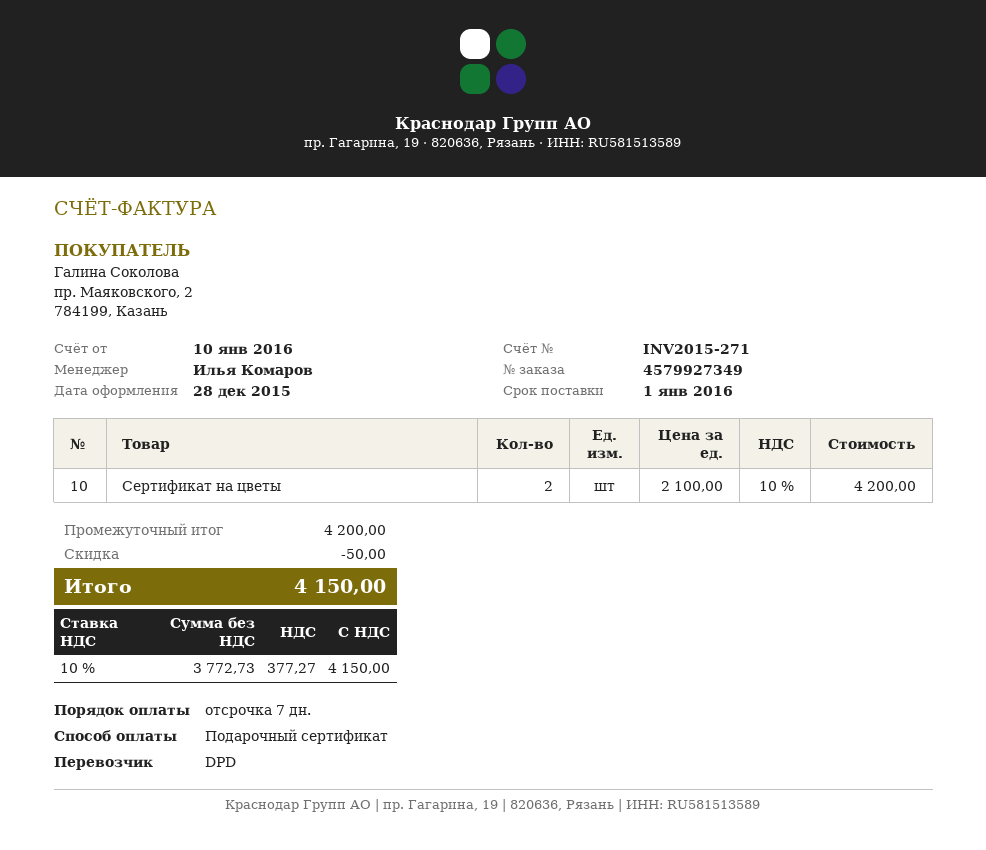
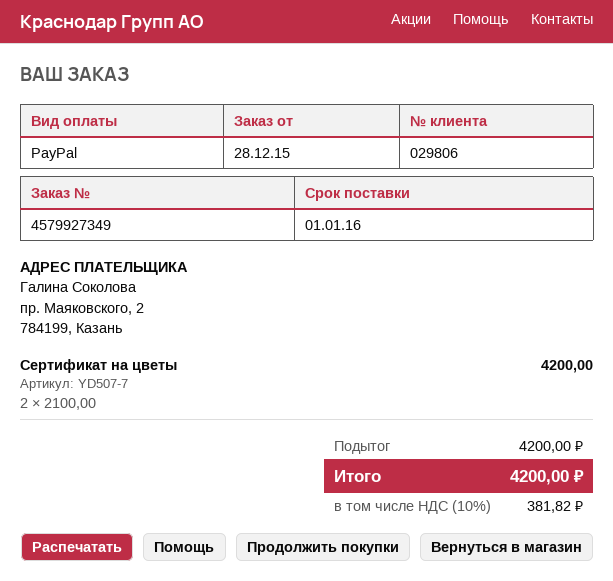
payment method: gift card -> PayPal
discount: 50.00 -> none
tax: 10% = 377.27 -> 10% = 381.82
total: 4150.00 -> 4200.00

